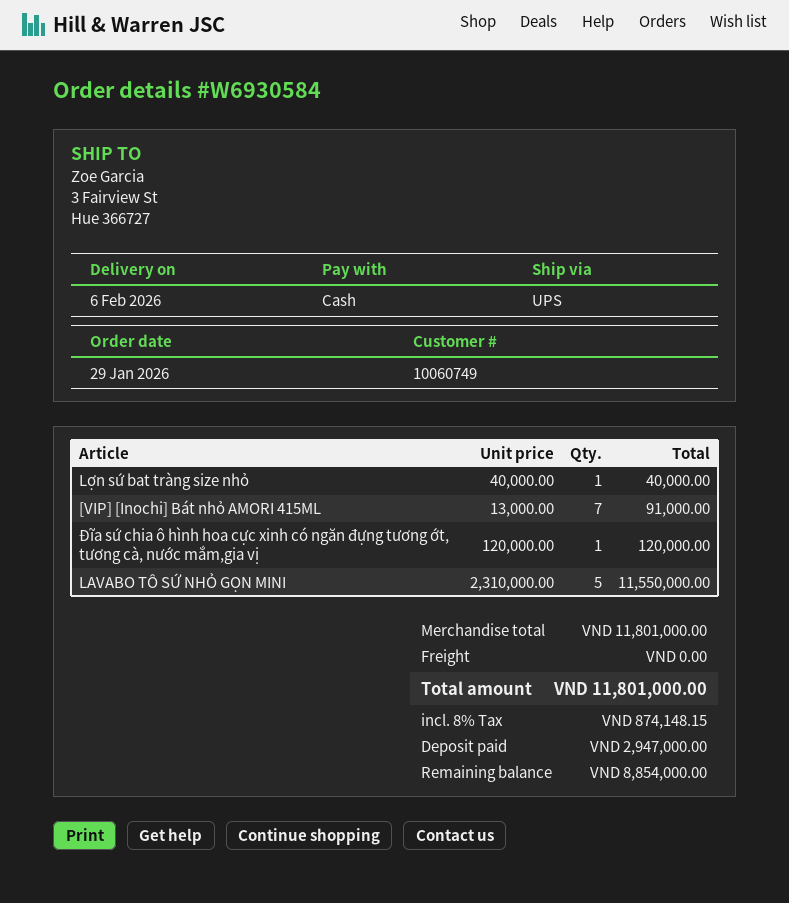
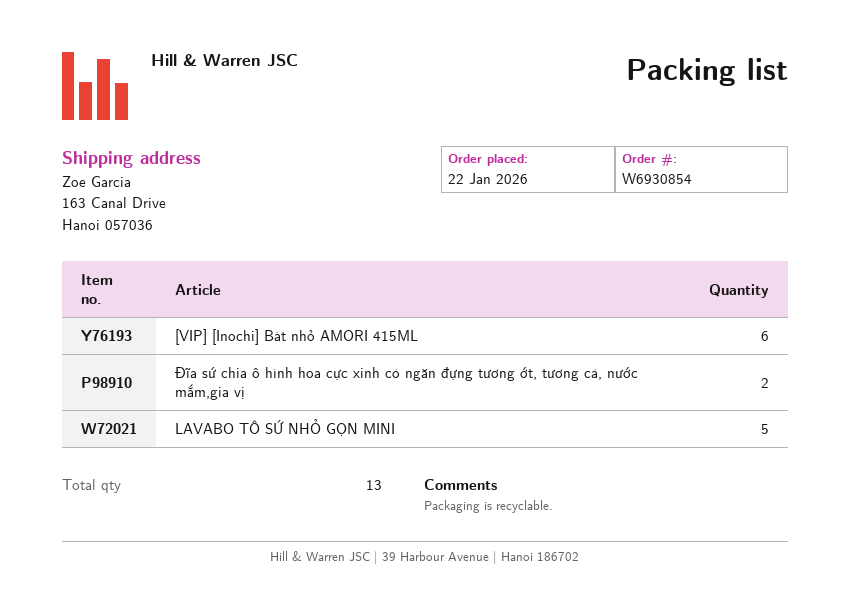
order number: W6930584 -> W6930854
order date: 2026-01-29 -> 2026-01-22
ship to: 3 Fairview St, Hue 366727 -> 163 Canal Drive, Hanoi 057036
Lợn sứ bat tràng size nhỏ: 1 -> none
[VIP] [Inochi] Bát nhỏ AMORI 415ML: 7 -> 6
Đĩa sứ chia ô hình hoa cực xinh có ngăn đựng tương ớt, tương cà, nước mắm,gia vị: 1 -> 2

